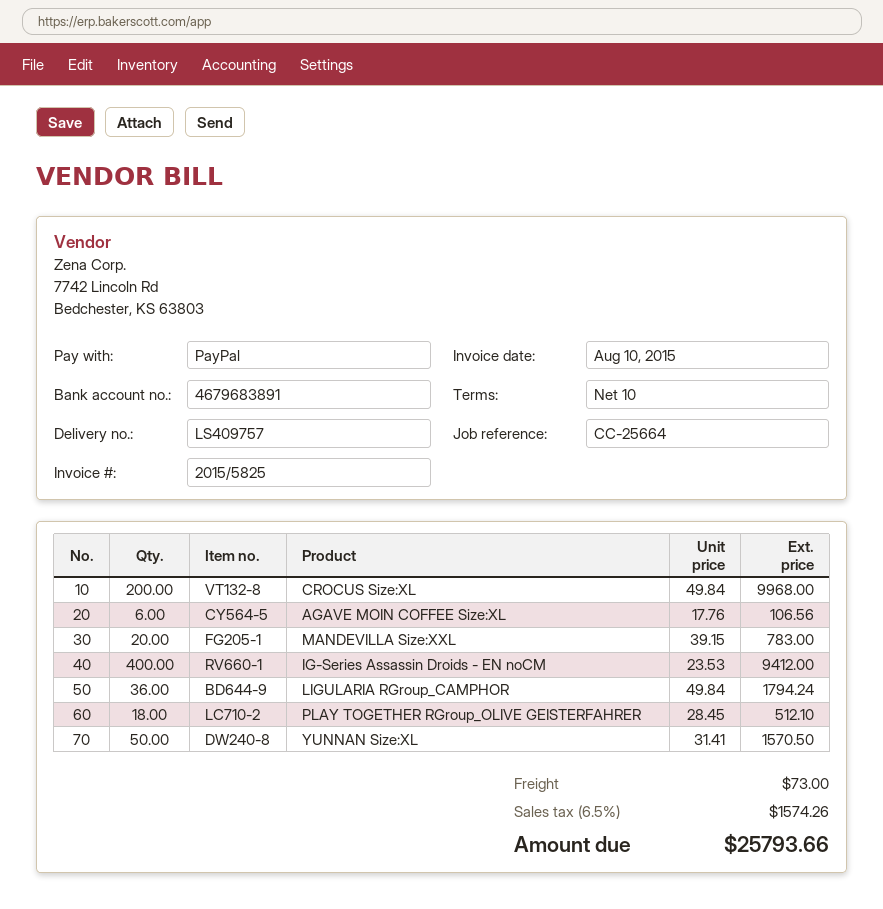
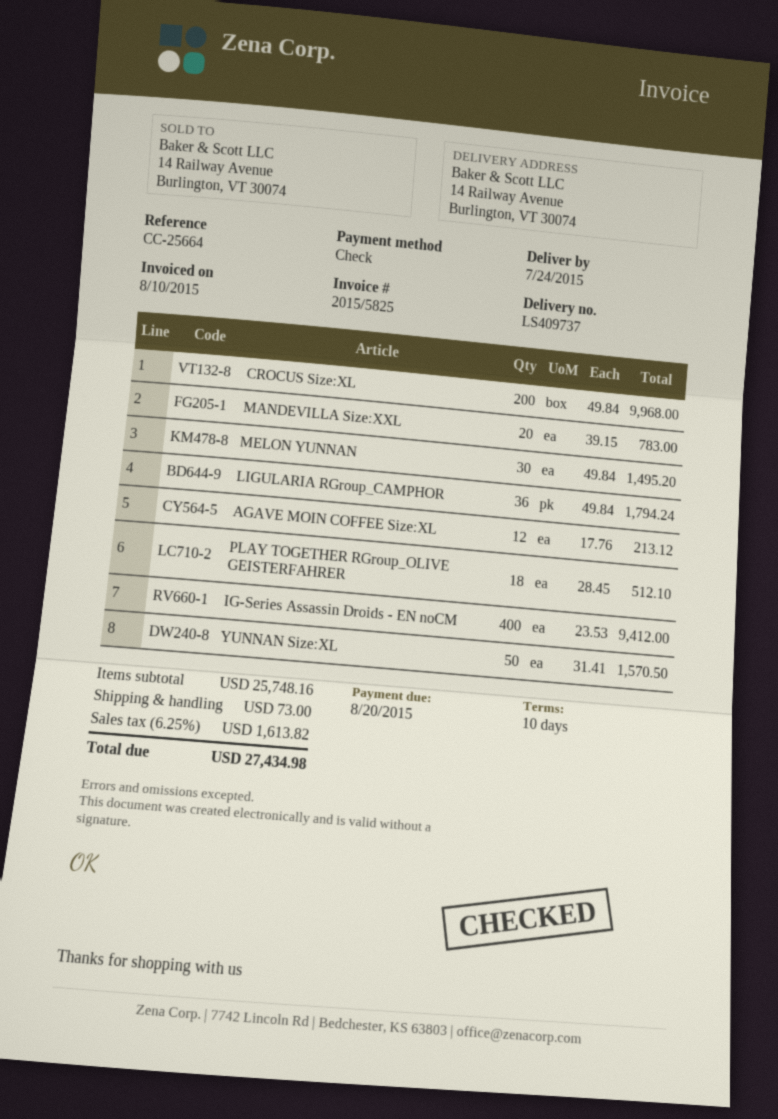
delivery note number: LS409757 -> LS409737
payment method: PayPal -> cheque
AGAVE MOIN COFFEE Size:XL: 6 x 17.76 = 106.56 -> 12 x 17.76 = 213.12
MELON YUNNAN: none -> 30 x 49.84 = 1495.20
tax: 6.5% = 1574.26 -> 6.25% = 1613.82
total: 25793.66 -> 27434.98

